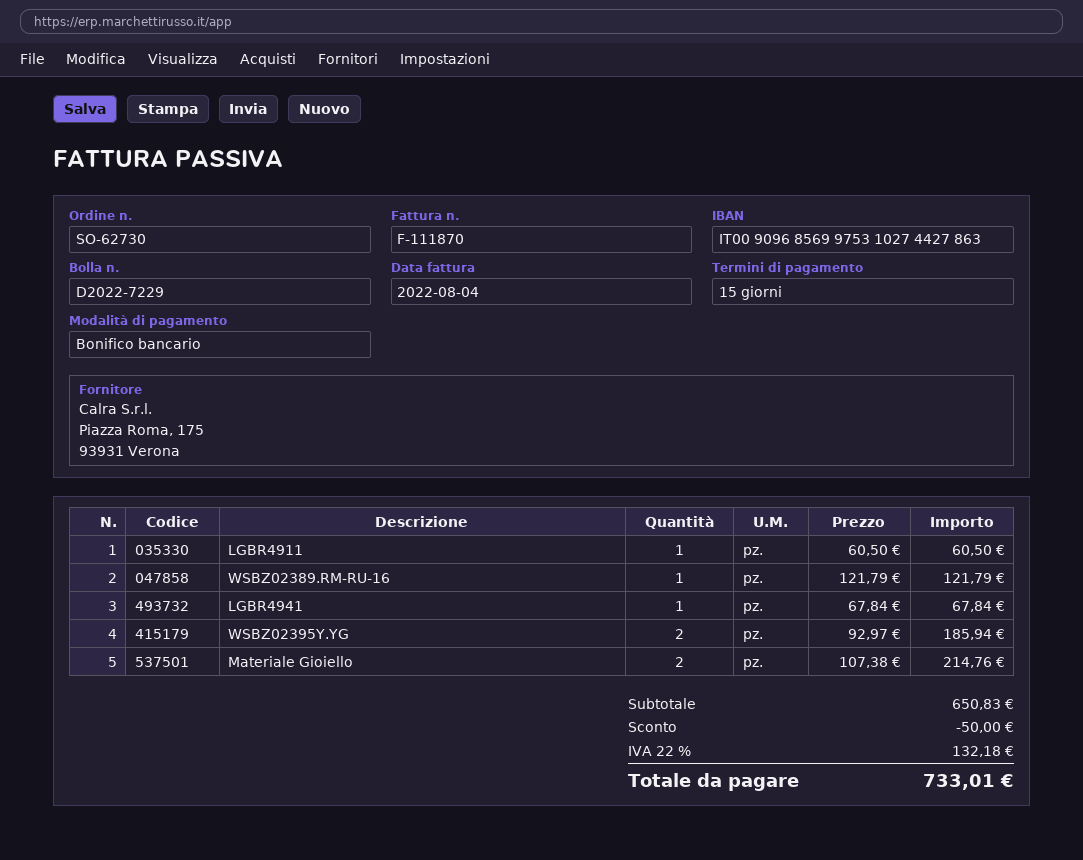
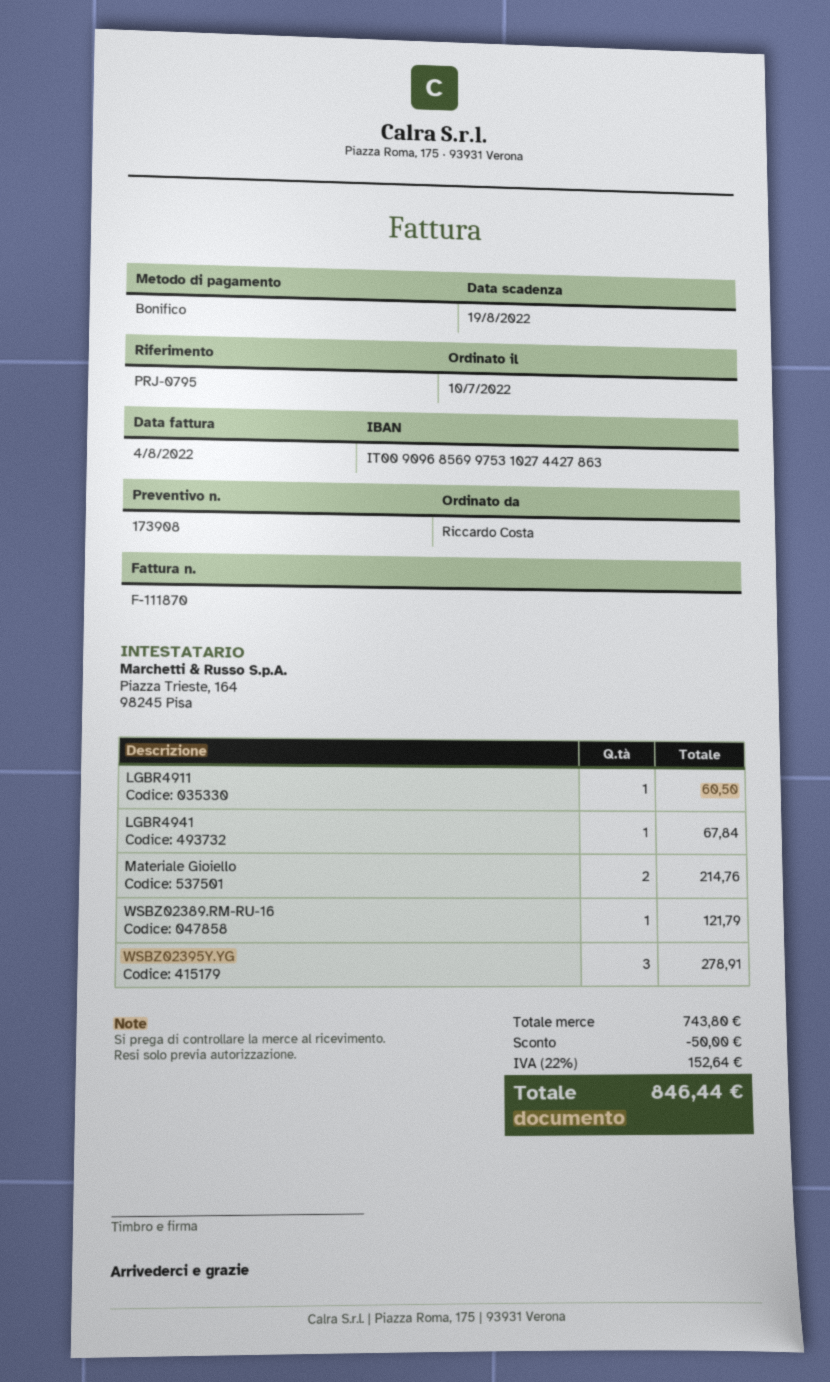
WSBZ02395Y.YG: 2 for 185.94 -> 3 for 278.91
subtotal: 650.83 -> 743.80
tax: 22% = 132.18 -> 22% = 152.64
total: 733.01 -> 846.44

